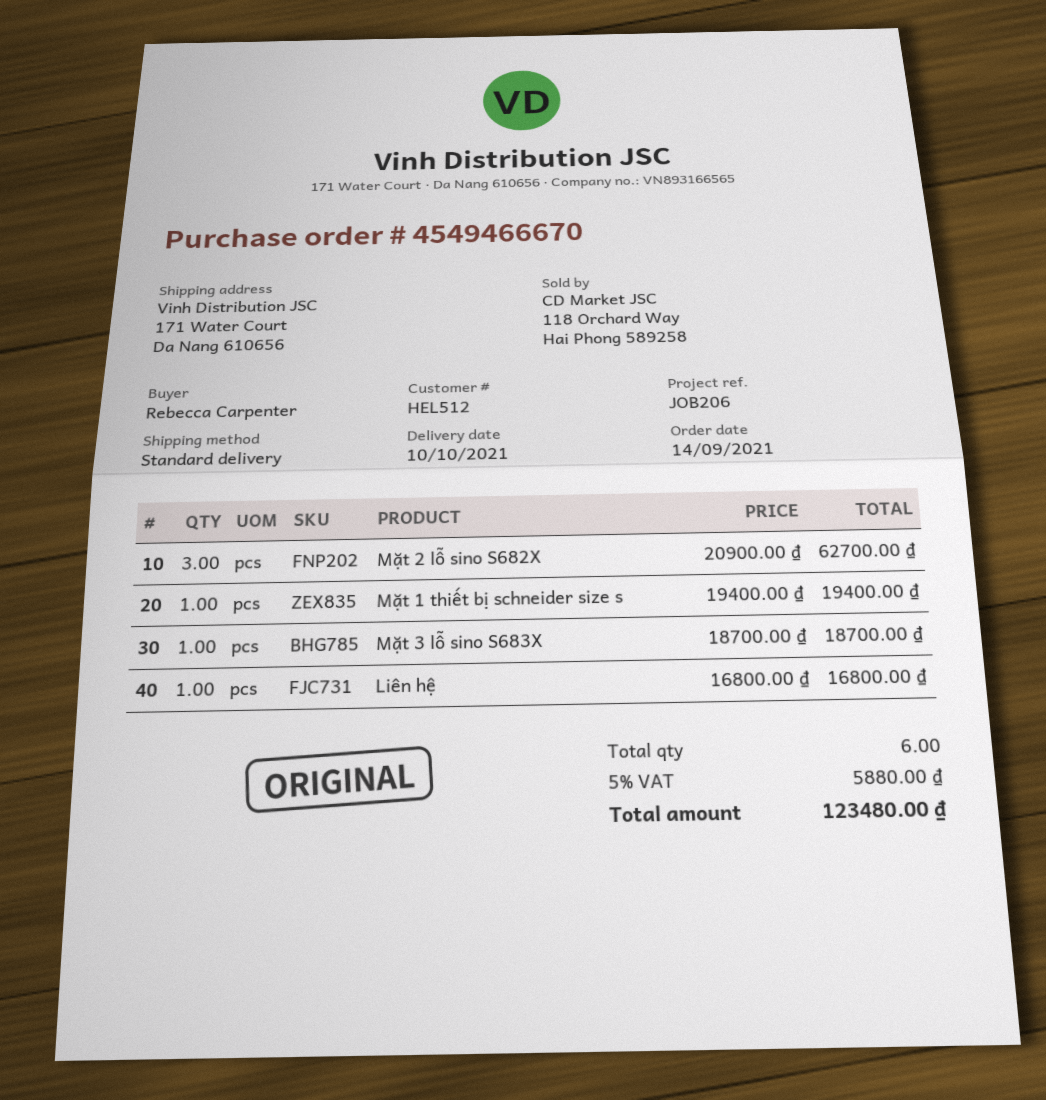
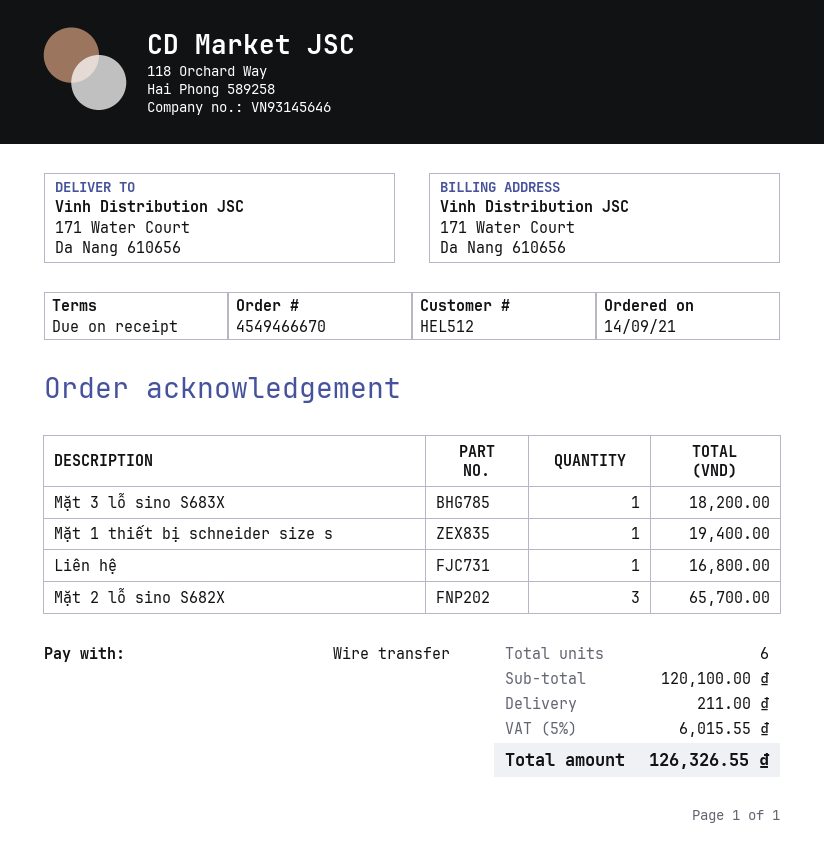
Mặt 2 lỗ sino S682X: 3 for 62700.00 -> 3 for 65700.00
Mặt 3 lỗ sino S683X: 1 for 18700.00 -> 1 for 18200.00
shipping: none -> 211.00
tax: 5% = 5880.00 -> 5% = 6015.55
total: 123480.00 -> 126326.55

